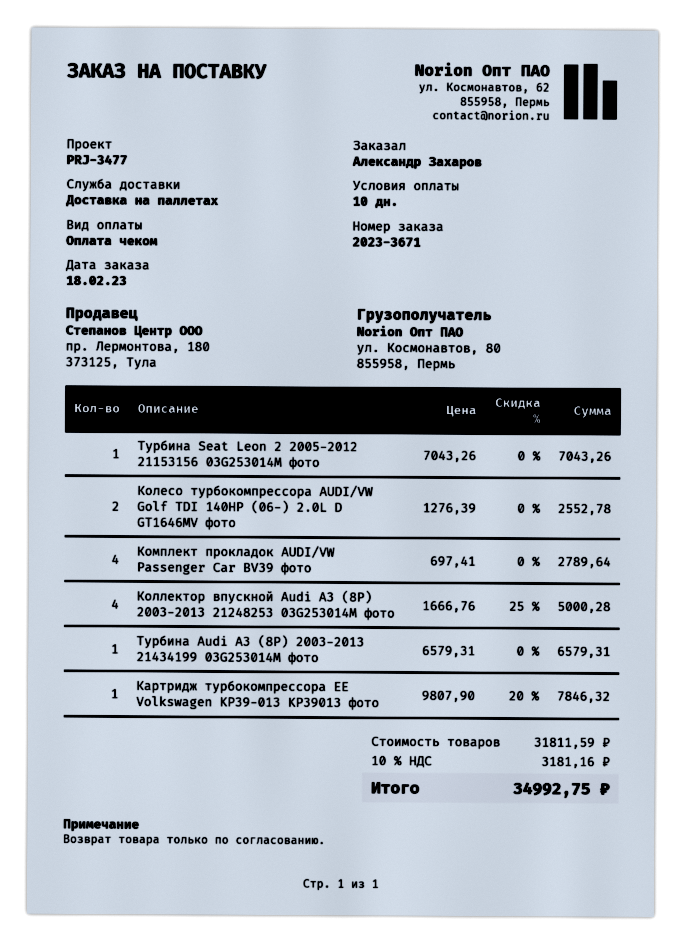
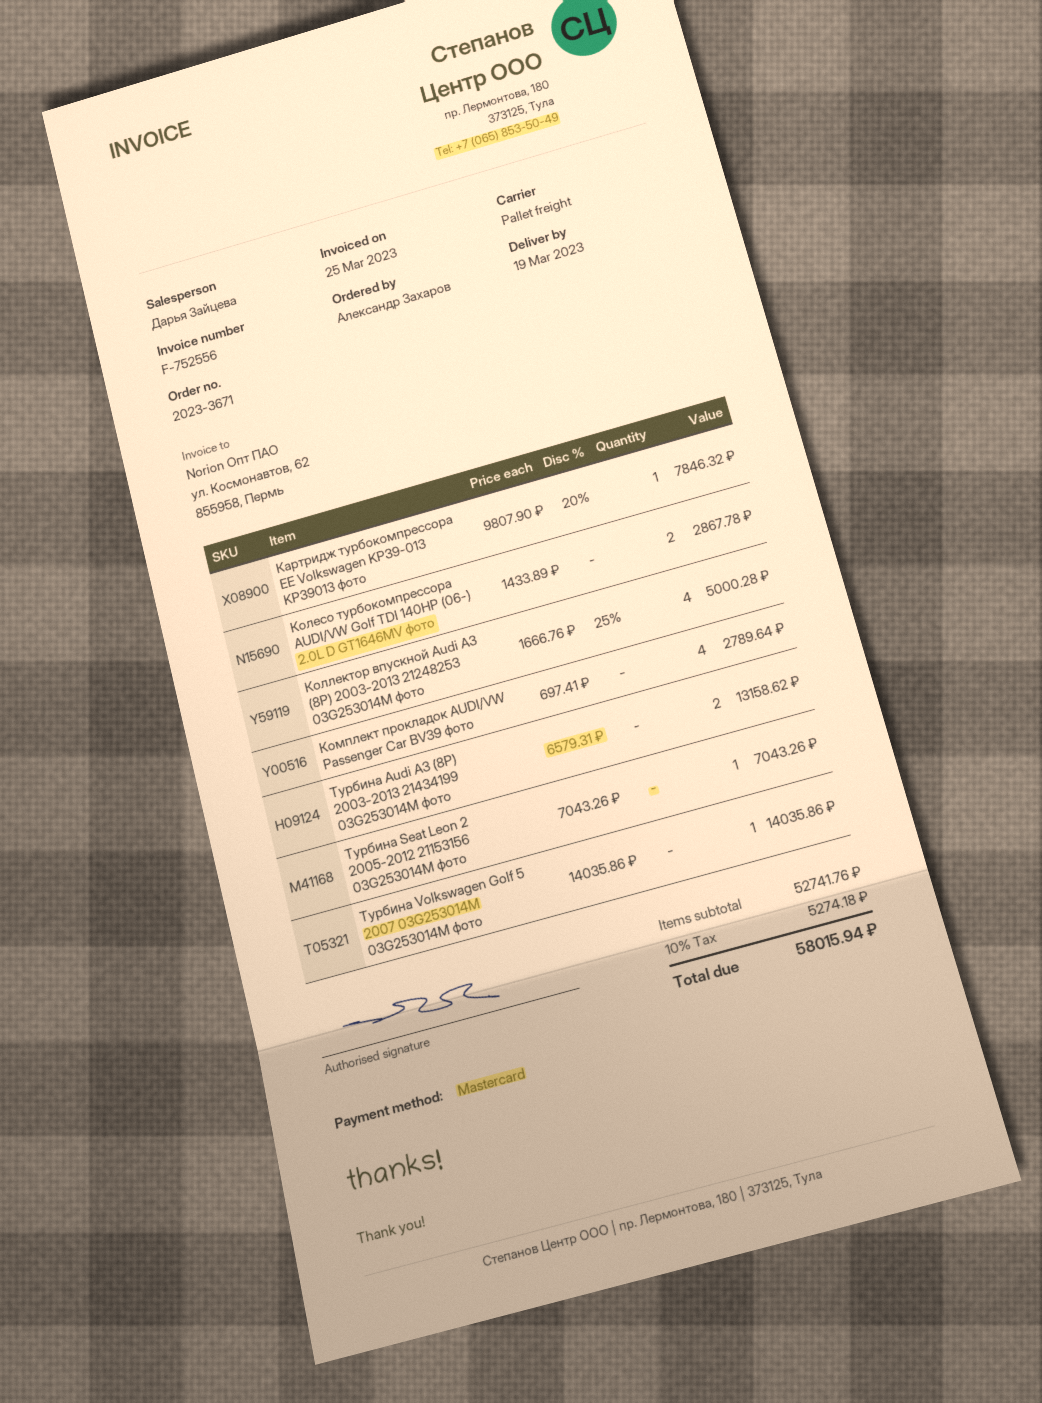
payment method: cheque -> Mastercard
Колесо турбокомпрессора AUDI/VW Golf TDI 140HP (06-) 2.0L D GT1646MV фото: 2 x 1276.39 = 2552.78 -> 2 x 1433.89 = 2867.78
Турбина Audi A3 (8P) 2003-2013 21434199 03G253014M фото: 1 x 6579.31 = 6579.31 -> 2 x 6579.31 = 13158.62
Турбина Volkswagen Golf 5 2007 03G253014M 03G253014M фото: none -> 1 x 14035.86 = 14035.86
subtotal: 31811.59 -> 52741.76
tax: 10% = 3181.16 -> 10% = 5274.18
total: 34992.75 -> 58015.94

